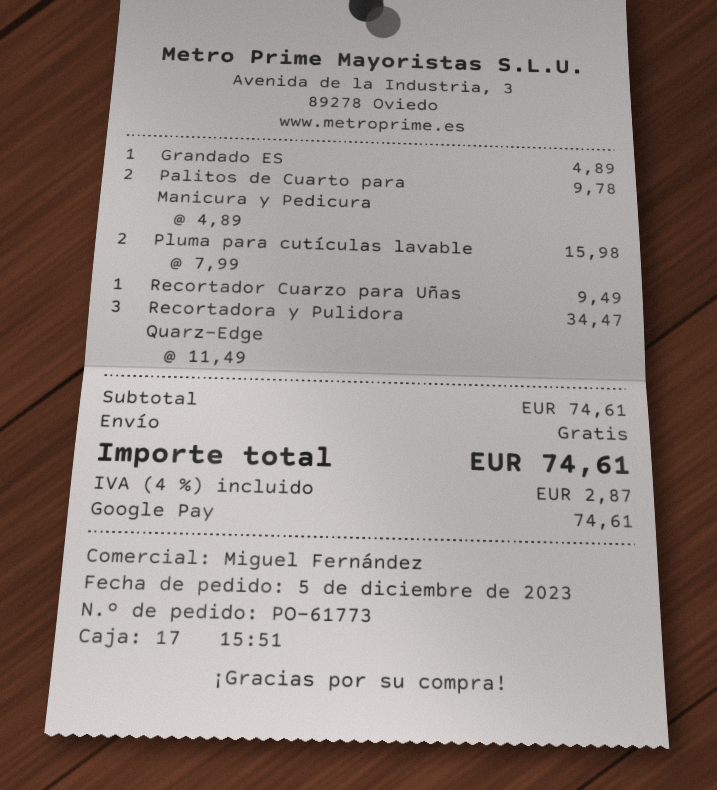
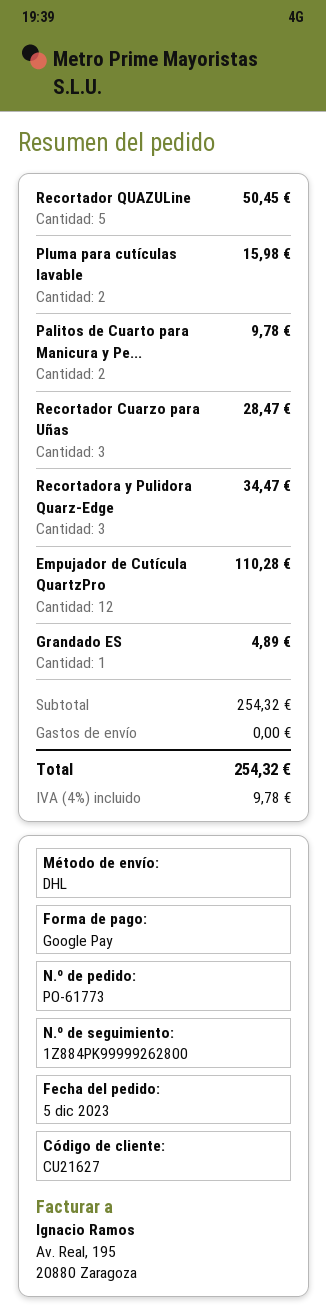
Recortador Cuarzo para Uñas: 1 for 9.49 -> 3 for 28.47
Recortador QUAZULine: none -> 5 for 50.45
Empujador de Cutícula QuartzPro: none -> 12 for 110.28
subtotal: 74.61 -> 254.32
tax: 4% = 2.87 -> 4% = 9.78
total: 74.61 -> 254.32

